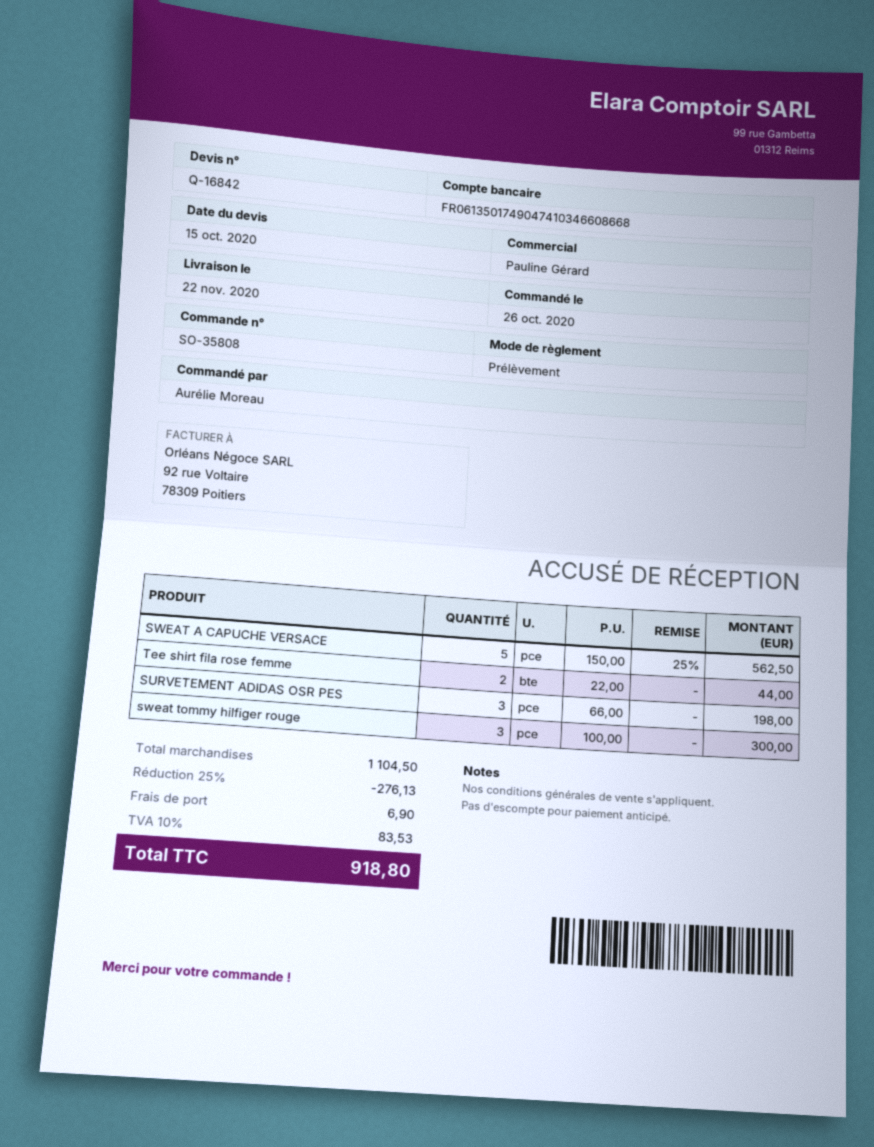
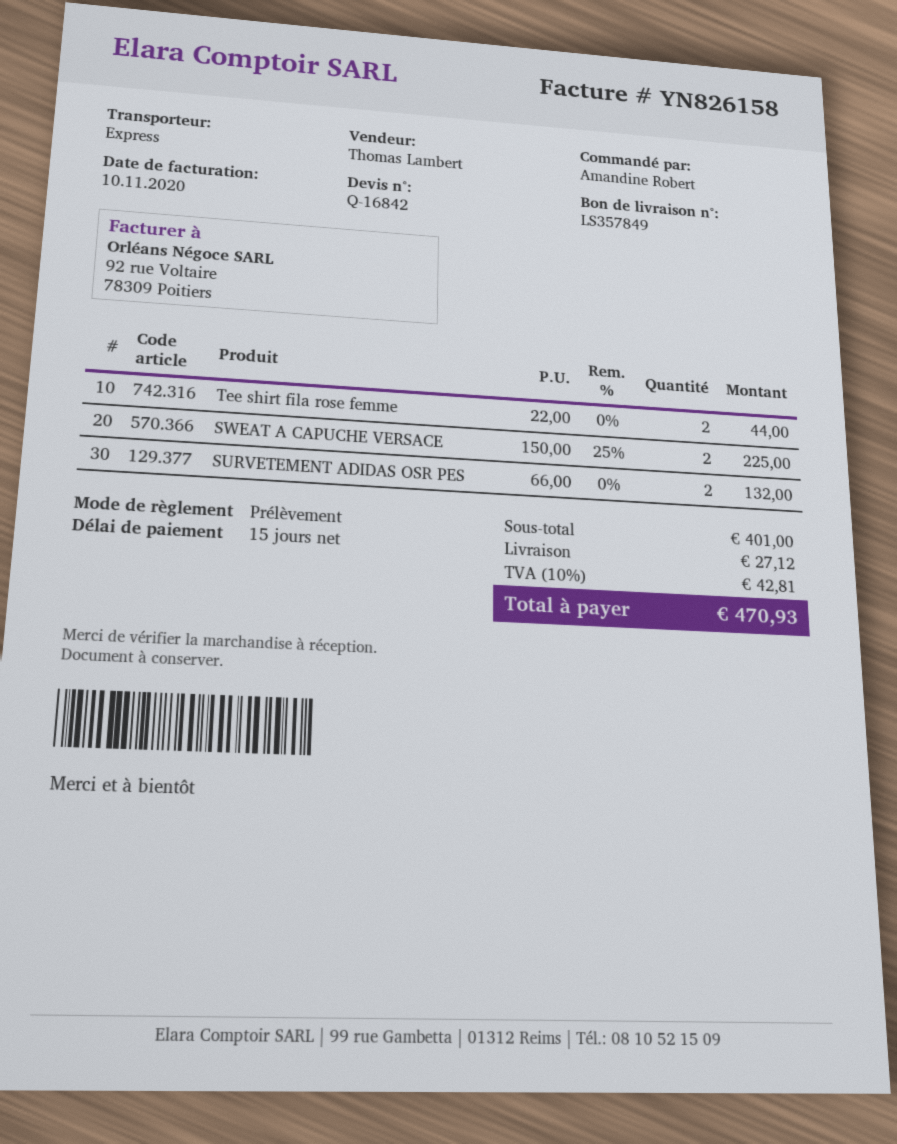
ordered by: Aurélie Moreau -> Amandine Robert
sales rep: Pauline Gérard -> Thomas Lambert
SWEAT A CAPUCHE VERSACE: 5 x 150.00 - 25% = 562.50 -> 2 x 150.00 - 25% = 225.00
SURVETEMENT ADIDAS OSR PES: 3 x 66.00 = 198.00 -> 2 x 66.00 = 132.00
sweat tommy hilfiger rouge: 3 x 100.00 = 300.00 -> none
subtotal: 1104.50 -> 401.00
discount: 25% = 276.13 -> none
shipping: 6.90 -> 27.12
tax: 10% = 83.53 -> 10% = 42.81
total: 918.80 -> 470.93

